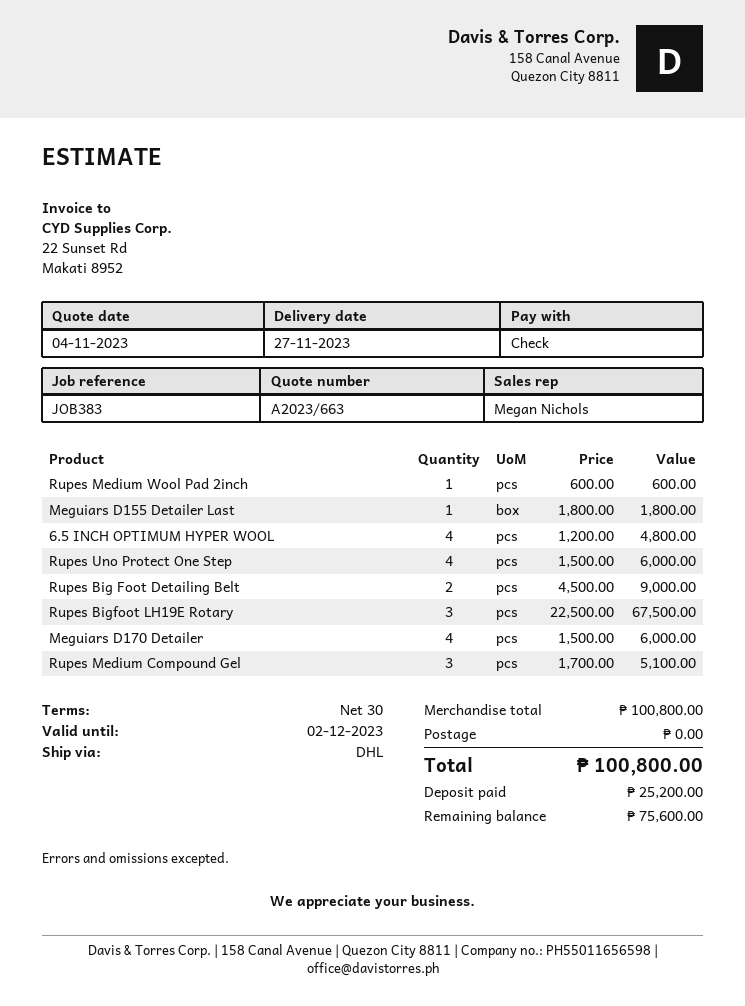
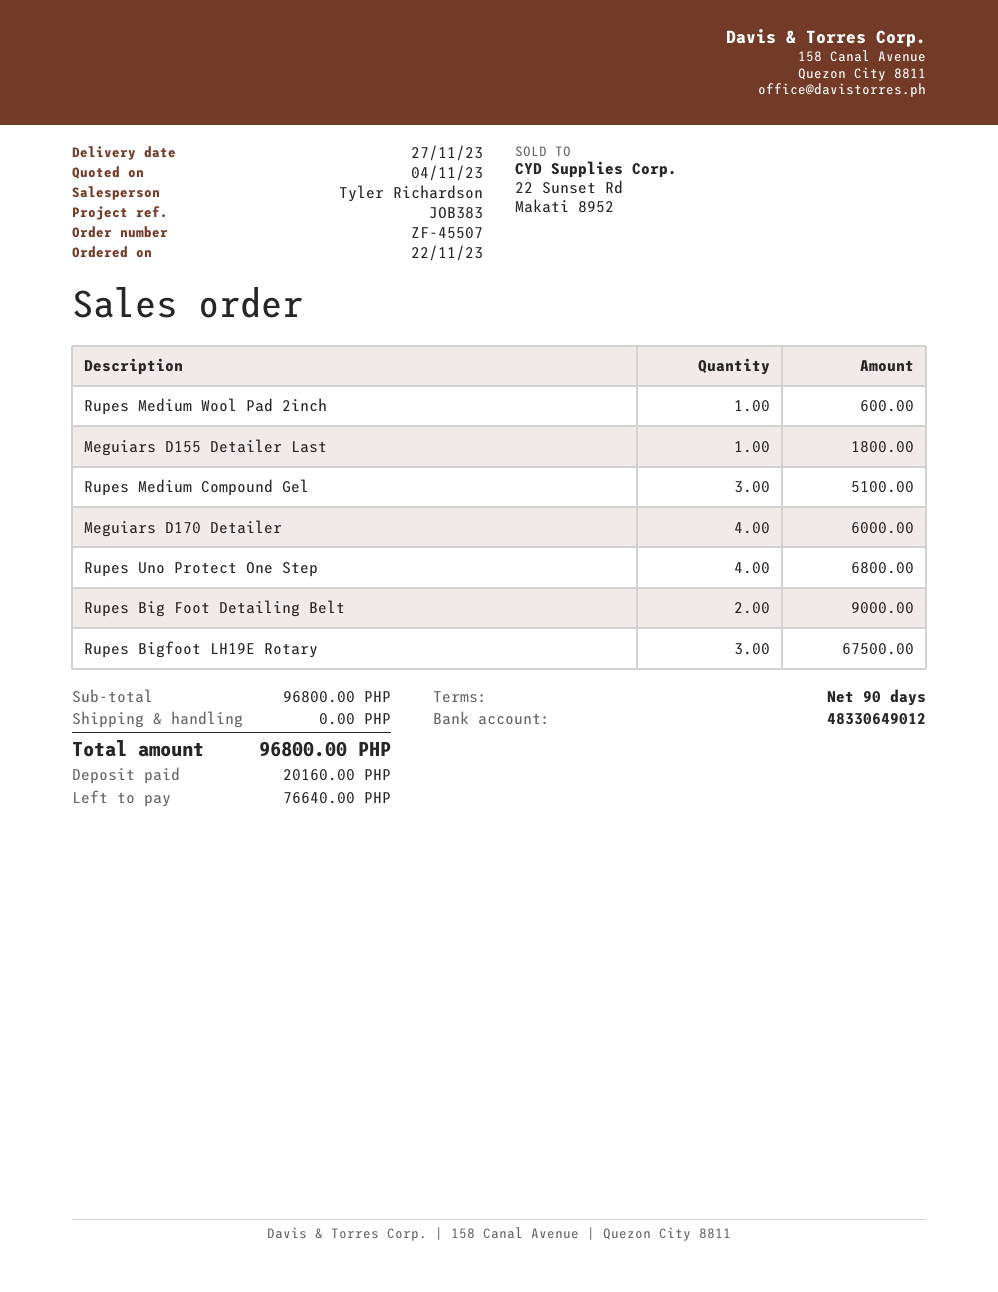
payment terms: 30 days -> 90 days
sales rep: Megan Nichols -> Tyler Richardson
6.5 INCH OPTIMUM HYPER WOOL: 4 for 4800.00 -> none
Rupes Uno Protect One Step: 4 for 6000.00 -> 4 for 6800.00
subtotal: 100800.00 -> 96800.00
total: 100800.00 -> 96800.00
deposit: 25200.00 -> 20160.00
balance: 75600.00 -> 76640.00

